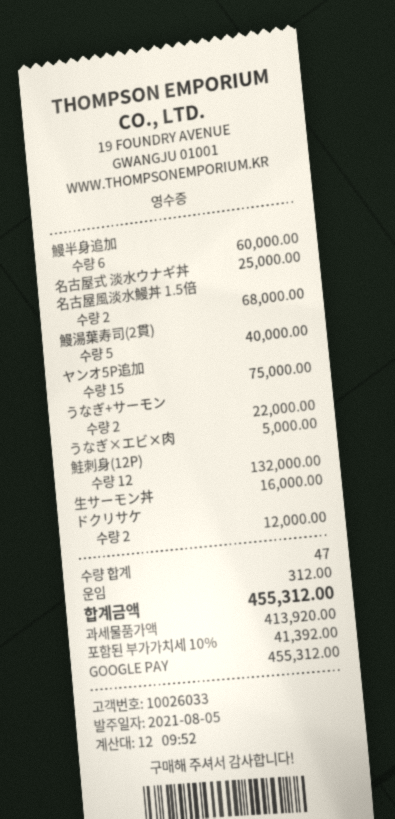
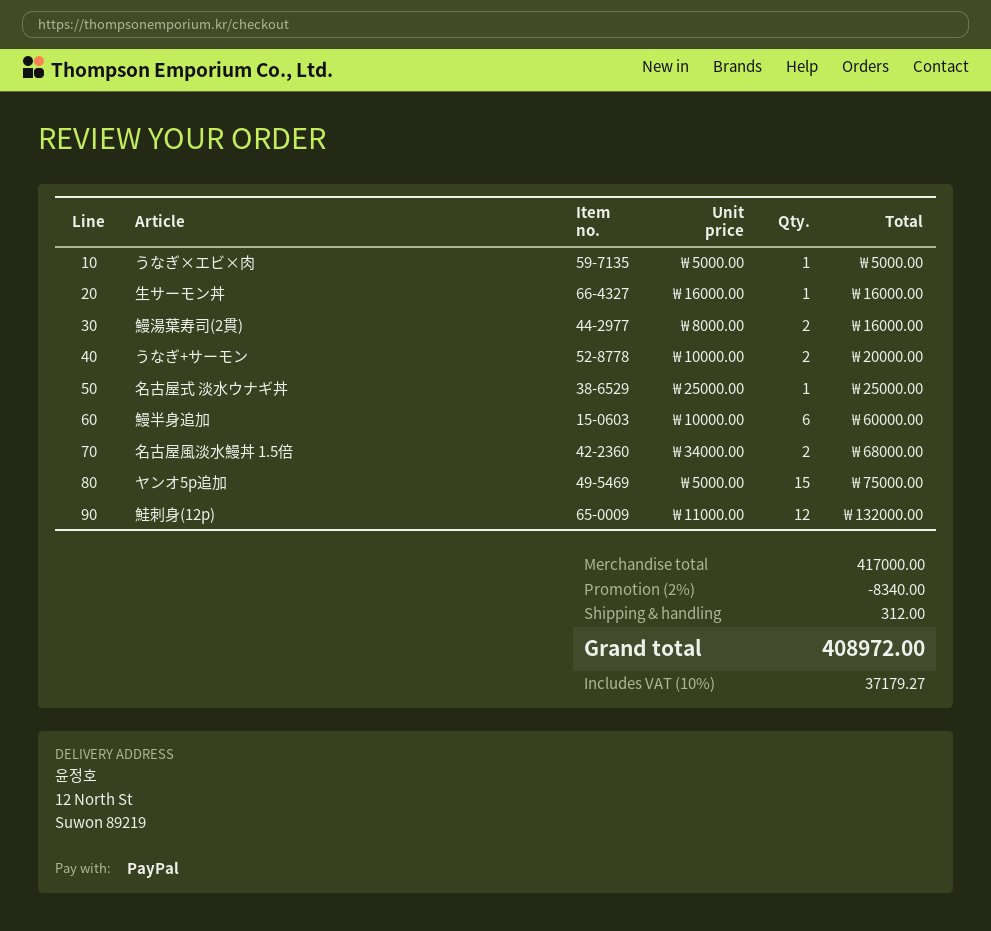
payment method: Google Pay -> PayPal
鰻湯葉寿司(2貫): 5 for 40000.00 -> 2 for 16000.00
うなぎ+サーモン: 2 for 22000.00 -> 2 for 20000.00
ドクリサケ: 2 for 12000.00 -> none
discount: none -> 2% = 8340.00
tax: 10% = 41392.00 -> 10% = 37179.27
total: 455312.00 -> 408972.00

